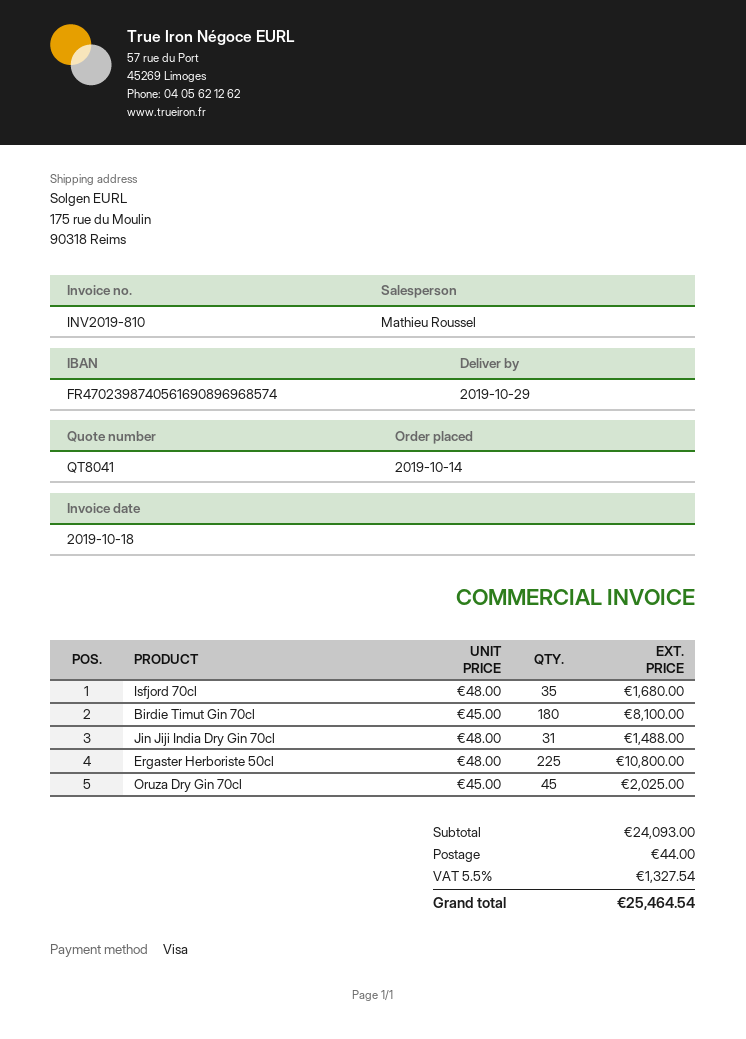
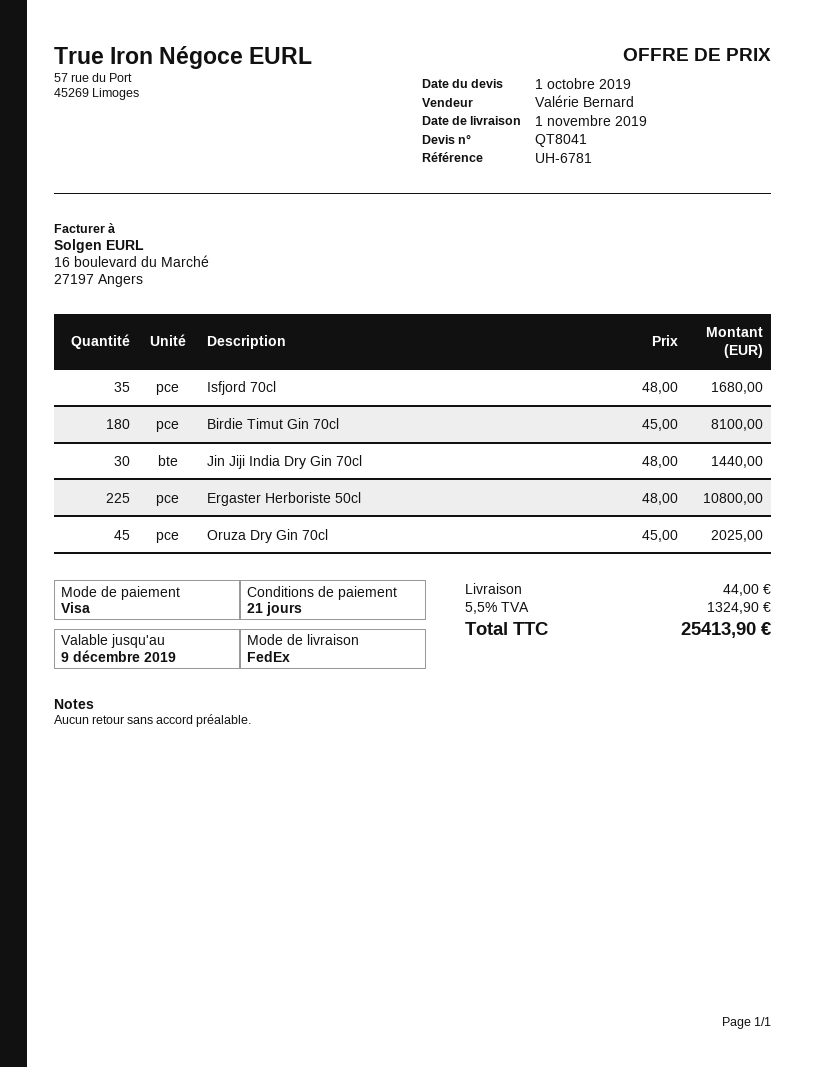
delivery date: 2019-10-29 -> 2019-11-01
sales rep: Mathieu Roussel -> Valérie Bernard
Jin Jiji India Dry Gin 70cl: 31 x 48.00 = 1488.00 -> 30 x 48.00 = 1440.00
tax: 5.5% = 1327.54 -> 5.5% = 1324.90
total: 25464.54 -> 25413.90

